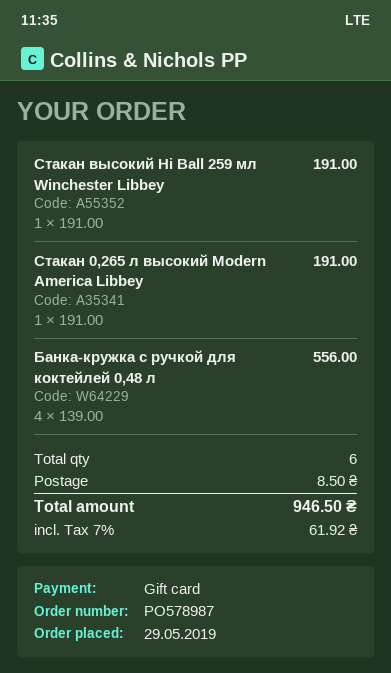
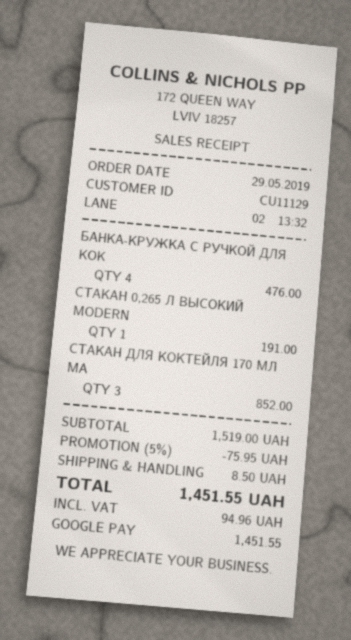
payment method: gift card -> Google Pay
Стакан высокий Hi Ball 259 мл Winchester Libbey: 1 for 191.00 -> none
Банка-кружка c ручкой для коктейлей 0,48 л: 4 for 556.00 -> 4 for 476.00
СТАКАН ДЛЯ КОКТЕЙЛЯ 170 МЛ MA: none -> 3 for 852.00
discount: none -> 5% = 75.95
tax: 61.92 -> 94.96
total: 946.50 -> 1451.55

